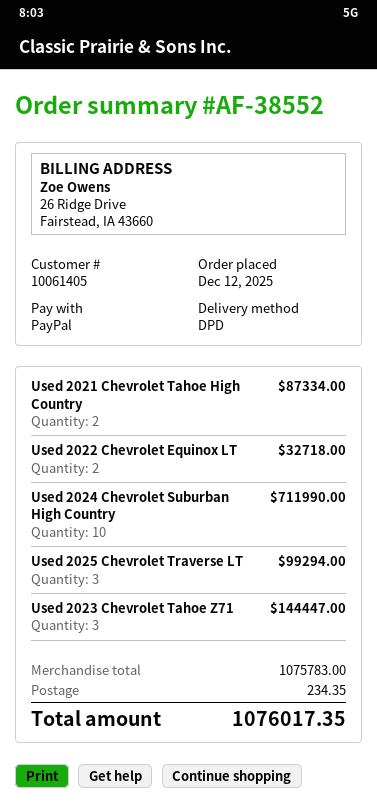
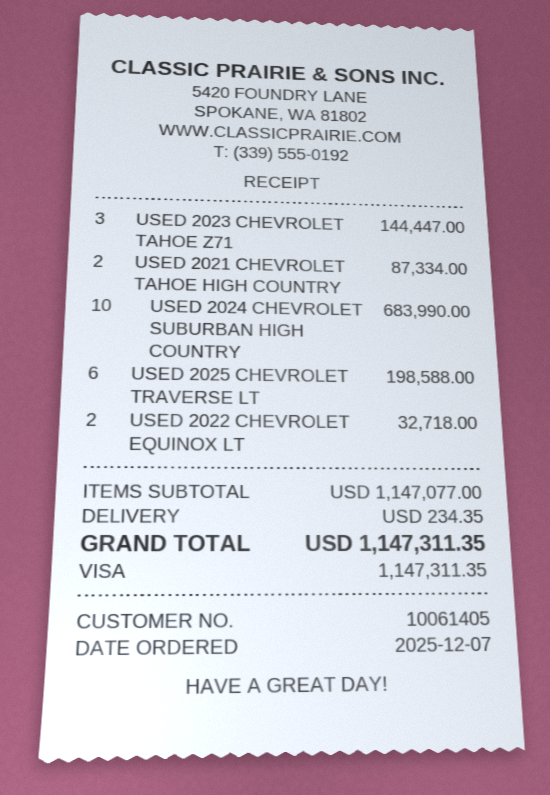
order date: 2025-12-12 -> 2025-12-07
payment method: PayPal -> Visa
Used 2024 Chevrolet Suburban High Country: 10 for 711990.00 -> 10 for 683990.00
Used 2025 Chevrolet Traverse LT: 3 for 99294.00 -> 6 for 198588.00
subtotal: 1075783.00 -> 1147077.00
total: 1076017.35 -> 1147311.35

